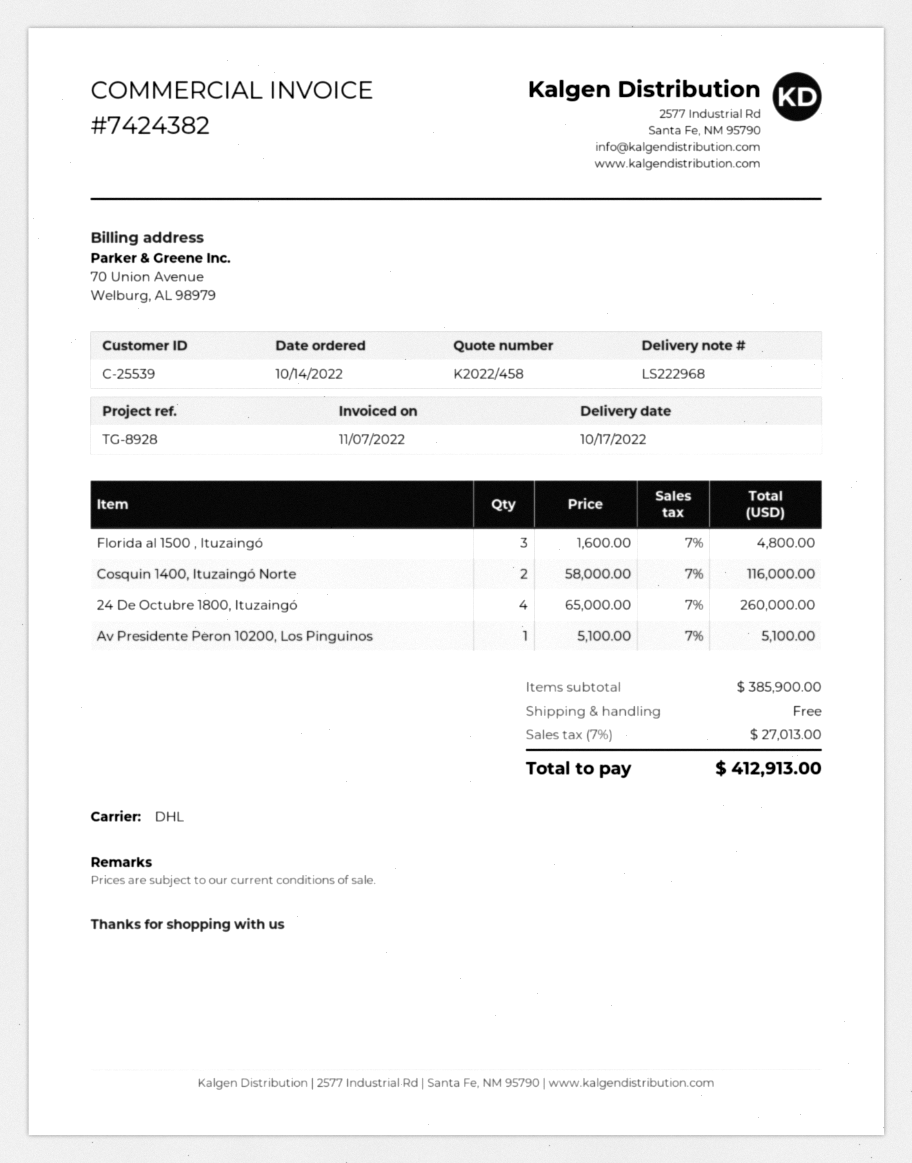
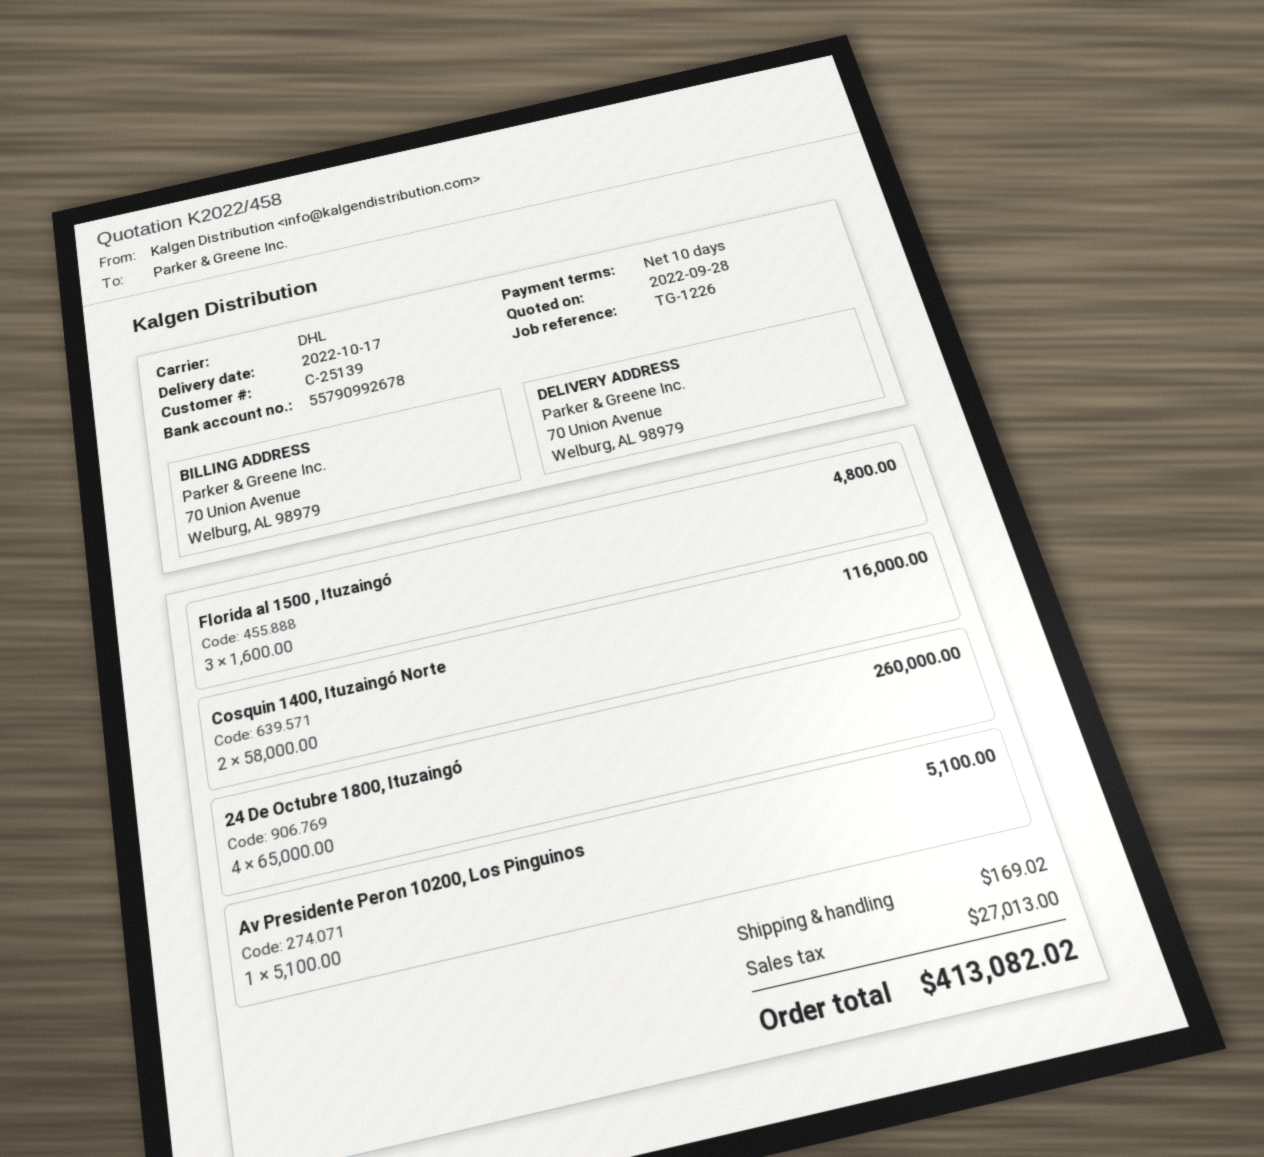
customer number: C-25539 -> C-25139
reference: TG-8928 -> TG-1226
shipping: 0.00 -> 169.02
total: 412913.00 -> 413082.02

